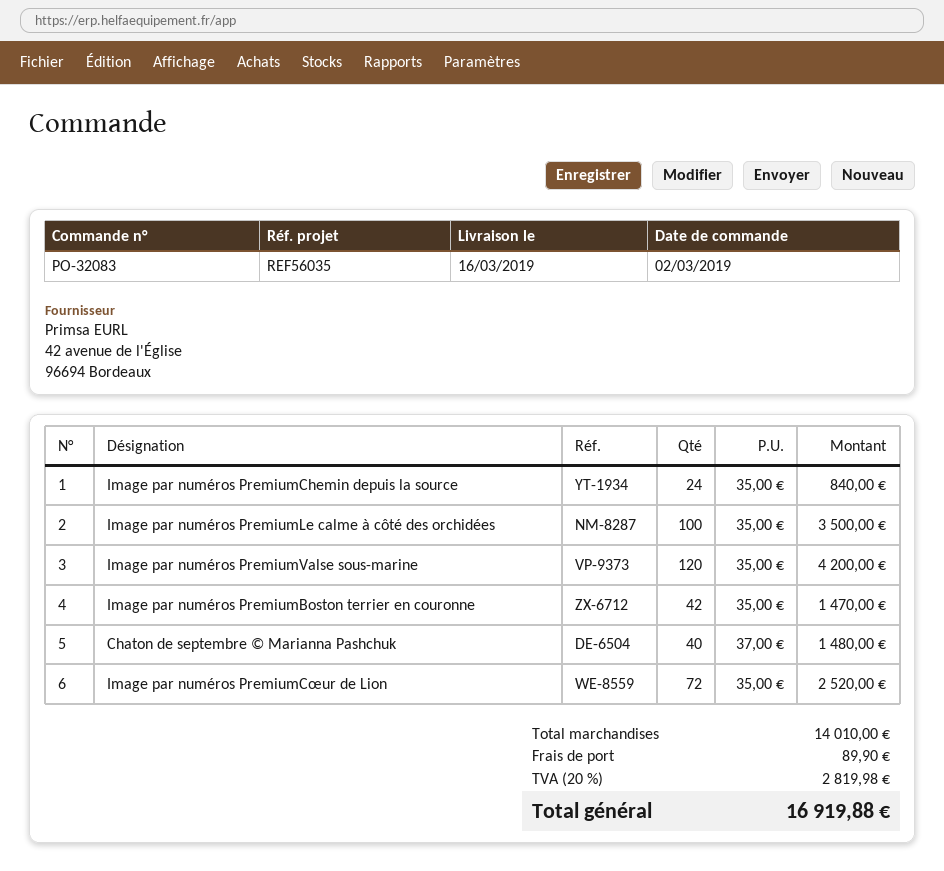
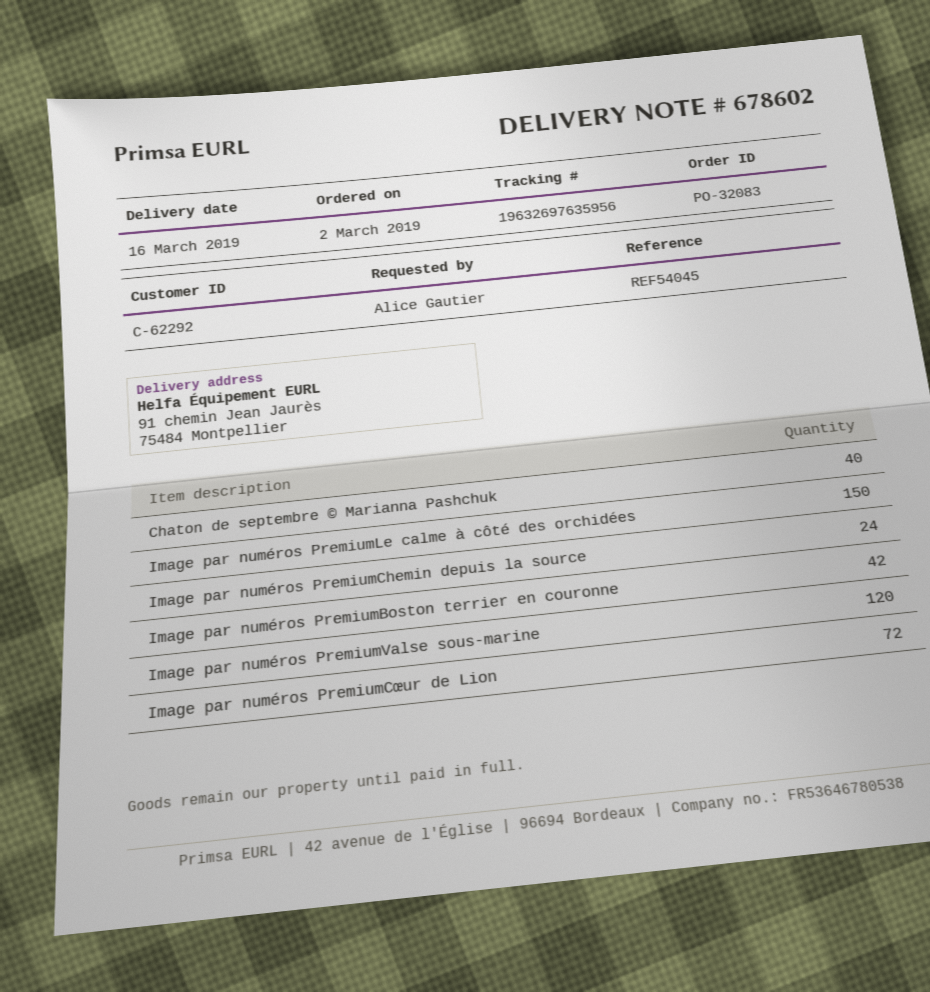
reference: REF56035 -> REF54045
Image par numéros PremiumLe calme à côté des orchidées: 100 -> 150

